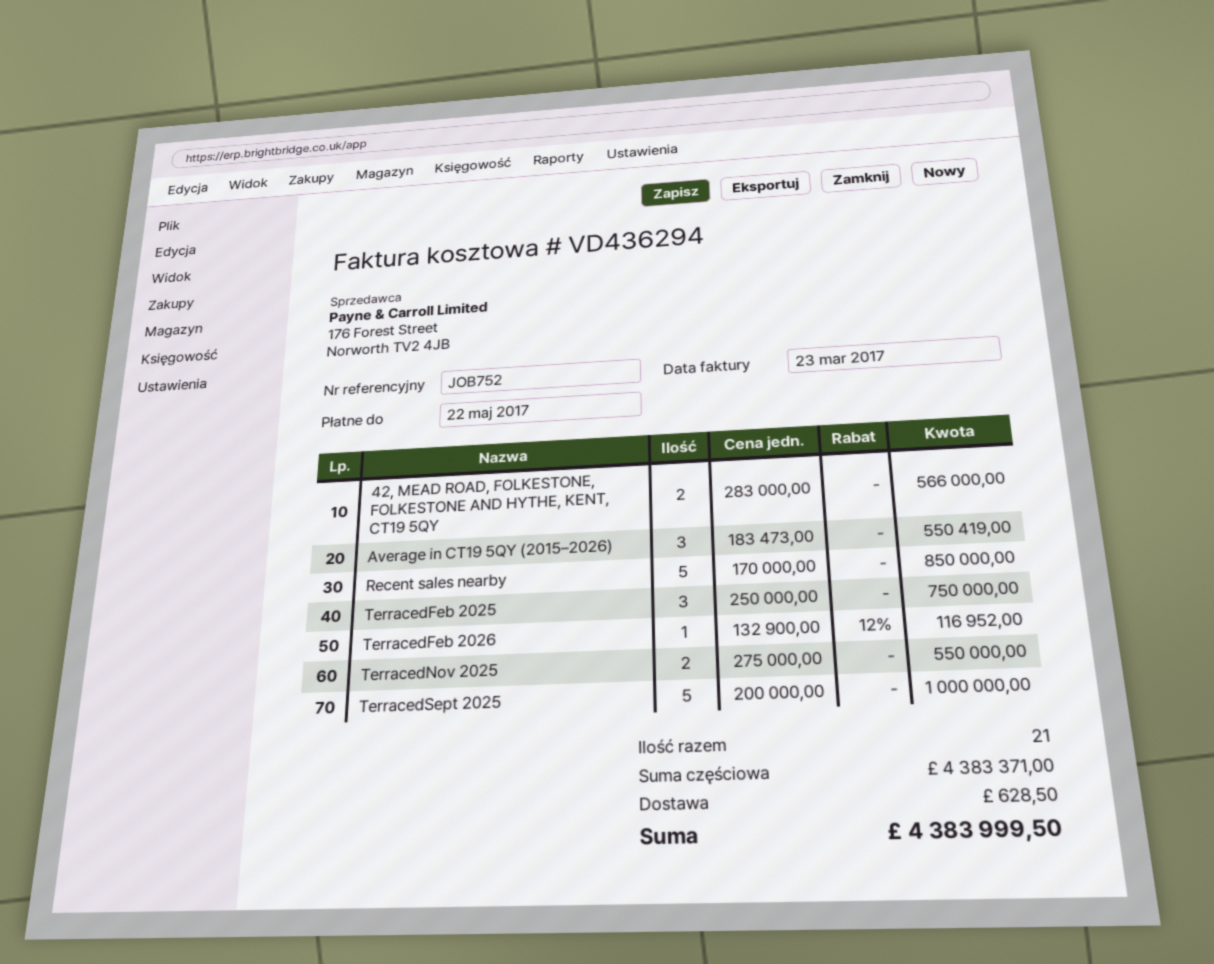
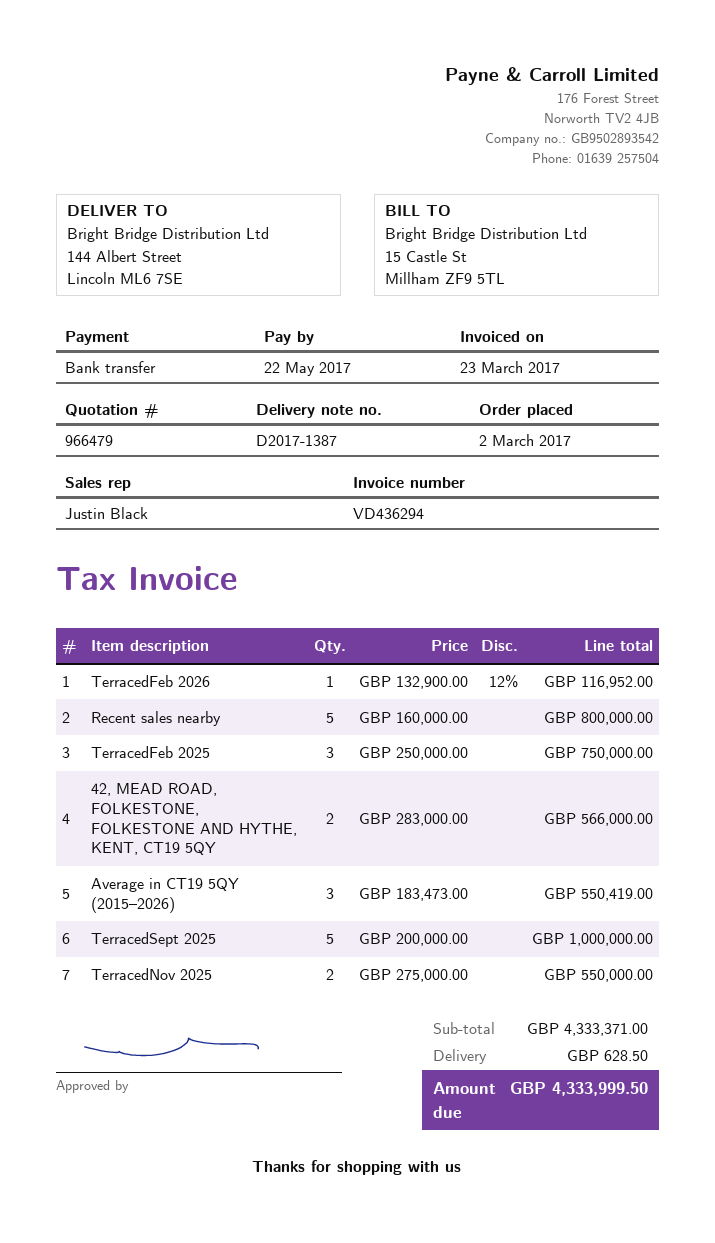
Recent sales nearby: 5 x 170000.00 = 850000.00 -> 5 x 160000.00 = 800000.00
subtotal: 4383371.00 -> 4333371.00
total: 4383999.50 -> 4333999.50

